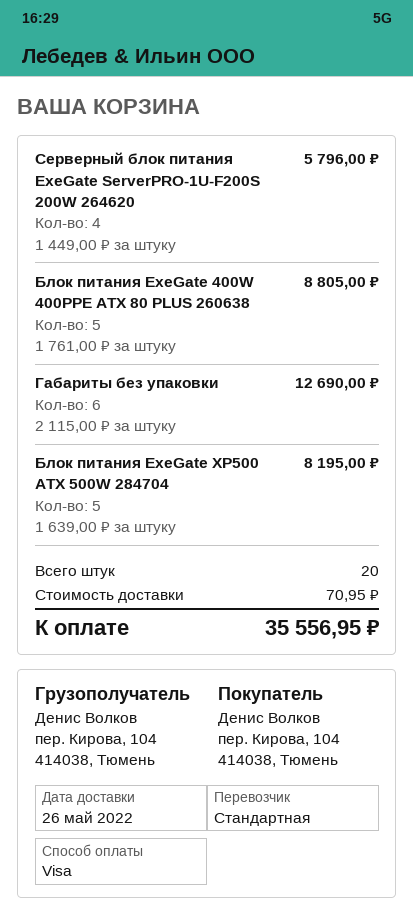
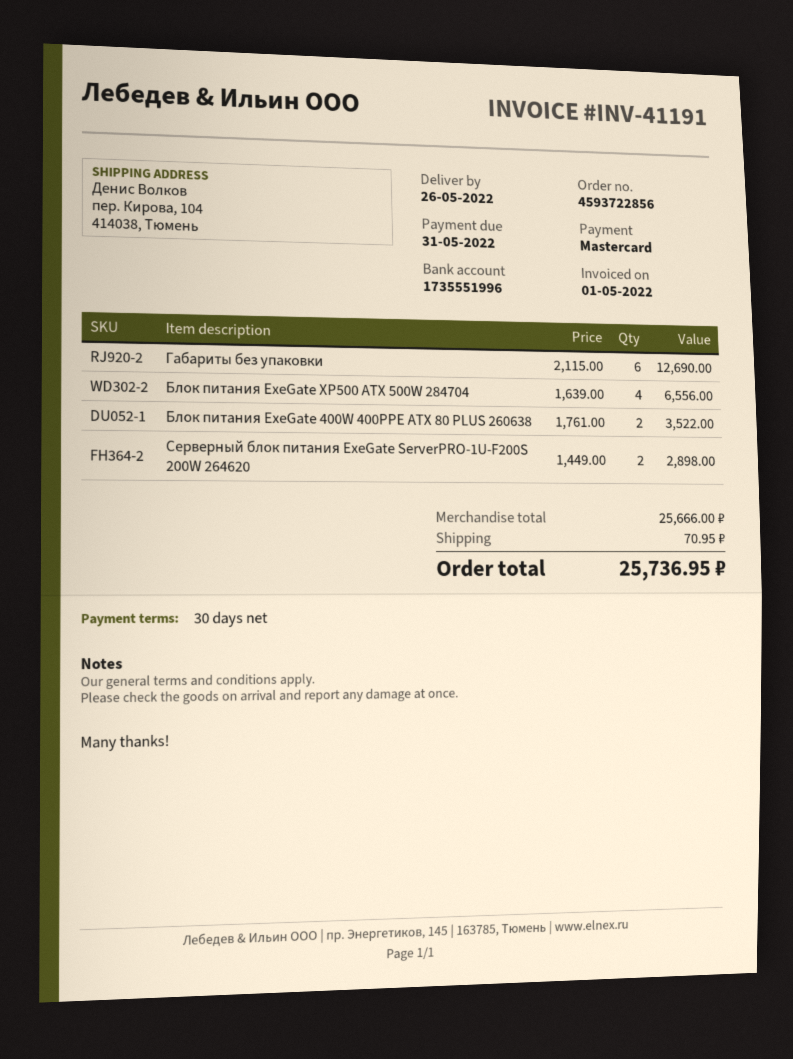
payment method: Visa -> Mastercard
Серверный блок питания ExeGate ServerPRO-1U-F200S 200W 264620: 4 x 1449.00 = 5796.00 -> 2 x 1449.00 = 2898.00
Блок питания ExeGate 400W 400PPE ATX 80 PLUS 260638: 5 x 1761.00 = 8805.00 -> 2 x 1761.00 = 3522.00
Блок питания ExeGate XP500 ATX 500W 284704: 5 x 1639.00 = 8195.00 -> 4 x 1639.00 = 6556.00
total: 35556.95 -> 25736.95

